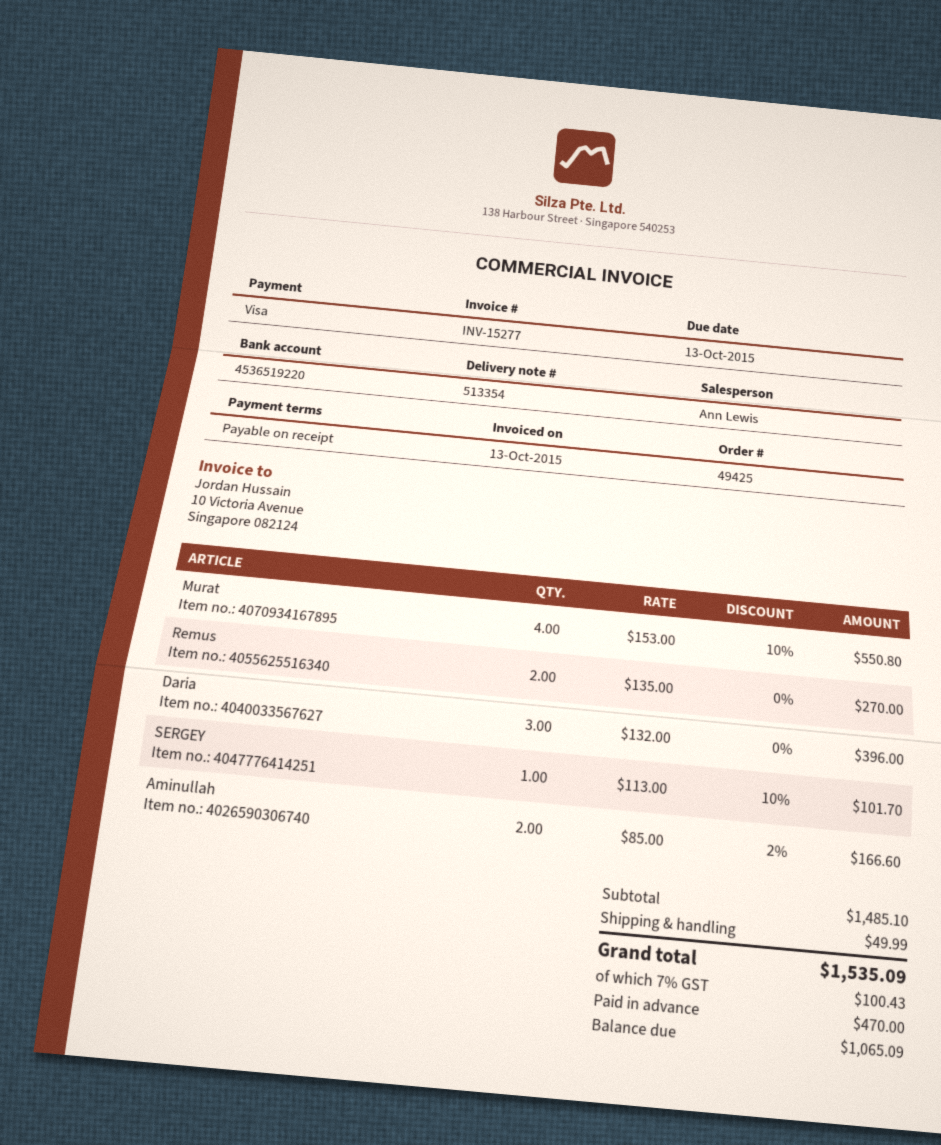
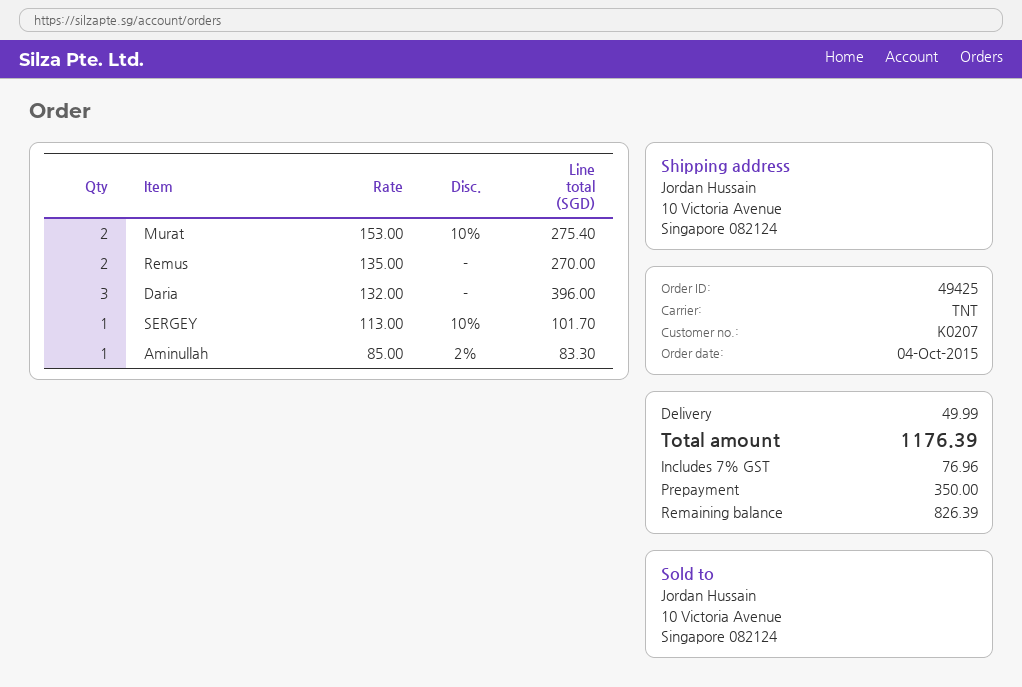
Murat: 4 x 153.00 - 10% = 550.80 -> 2 x 153.00 - 10% = 275.40
Aminullah: 2 x 85.00 - 2% = 166.60 -> 1 x 85.00 - 2% = 83.30
tax: 7% = 100.43 -> 7% = 76.96
total: 1535.09 -> 1176.39
deposit: 470.00 -> 350.00
balance: 1065.09 -> 826.39

